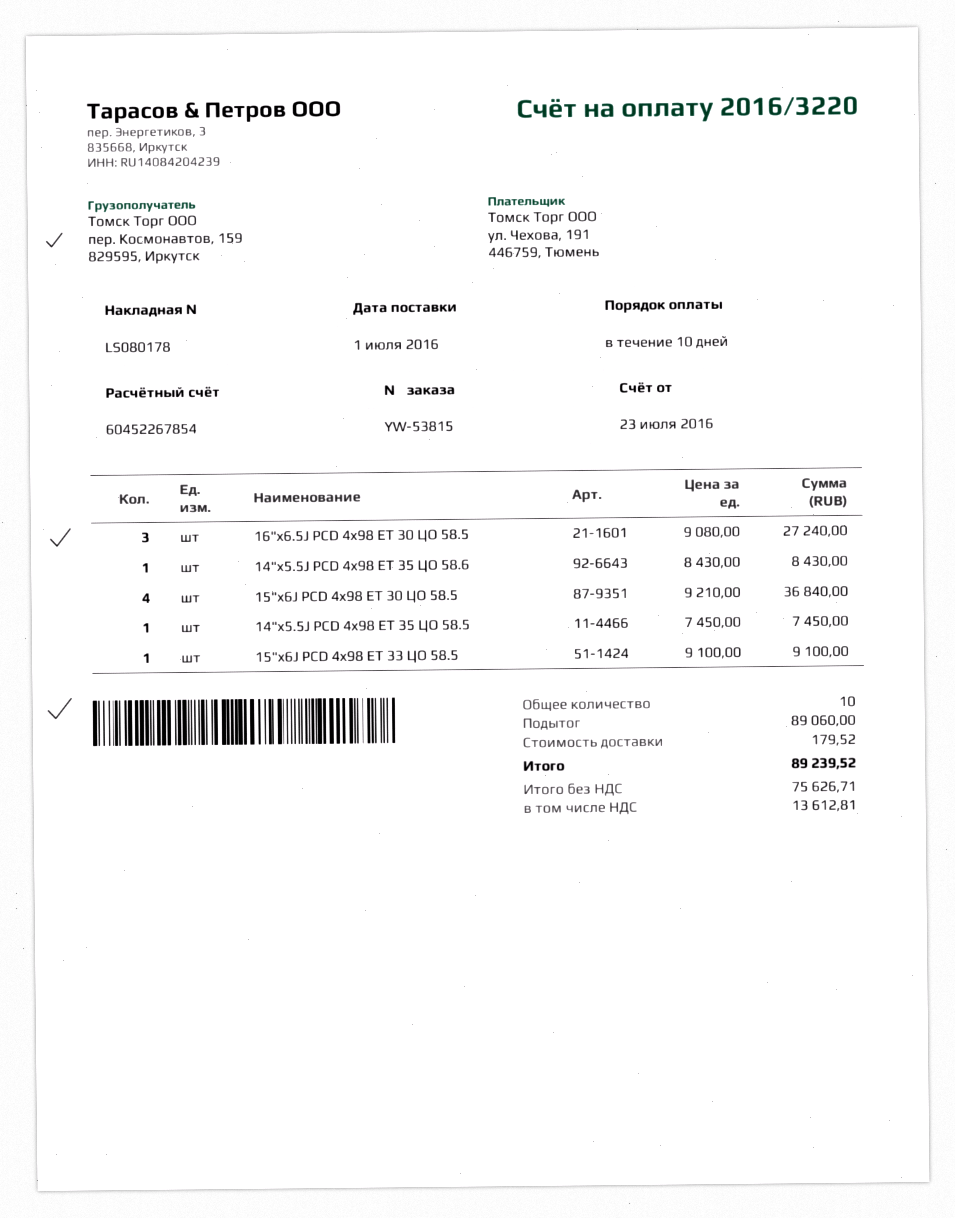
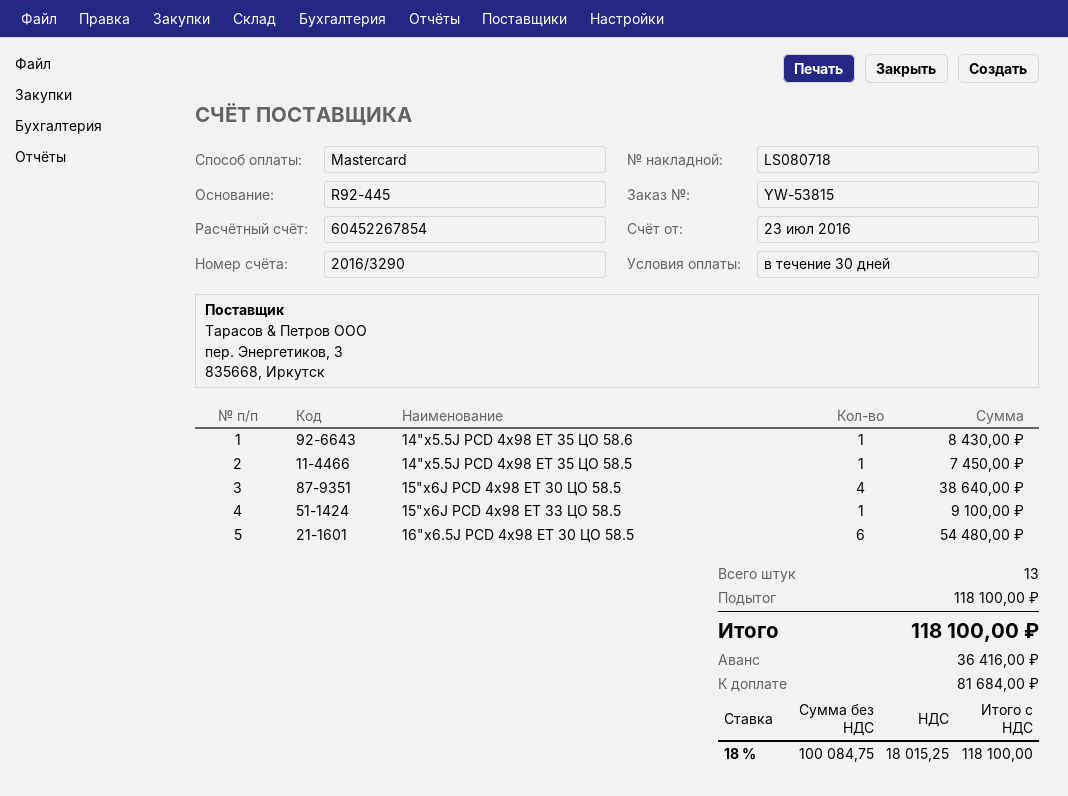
delivery note number: LS080178 -> LS080718
invoice number: 2016/3220 -> 2016/3290
payment terms: 10 days -> 30 days
16"x6.5J PCD 4x98 ЕТ 30 ЦО 58.5: 3 for 27240.00 -> 6 for 54480.00
15"x6J PCD 4x98 ЕТ 30 ЦО 58.5: 4 for 36840.00 -> 4 for 38640.00
total quantity: 10 -> 13
subtotal: 89060.00 -> 118100.00
shipping: 179.52 -> none
net: 75626.71 -> 100084.75
tax: 13612.81 -> 18015.25
total: 89239.52 -> 118100.00

